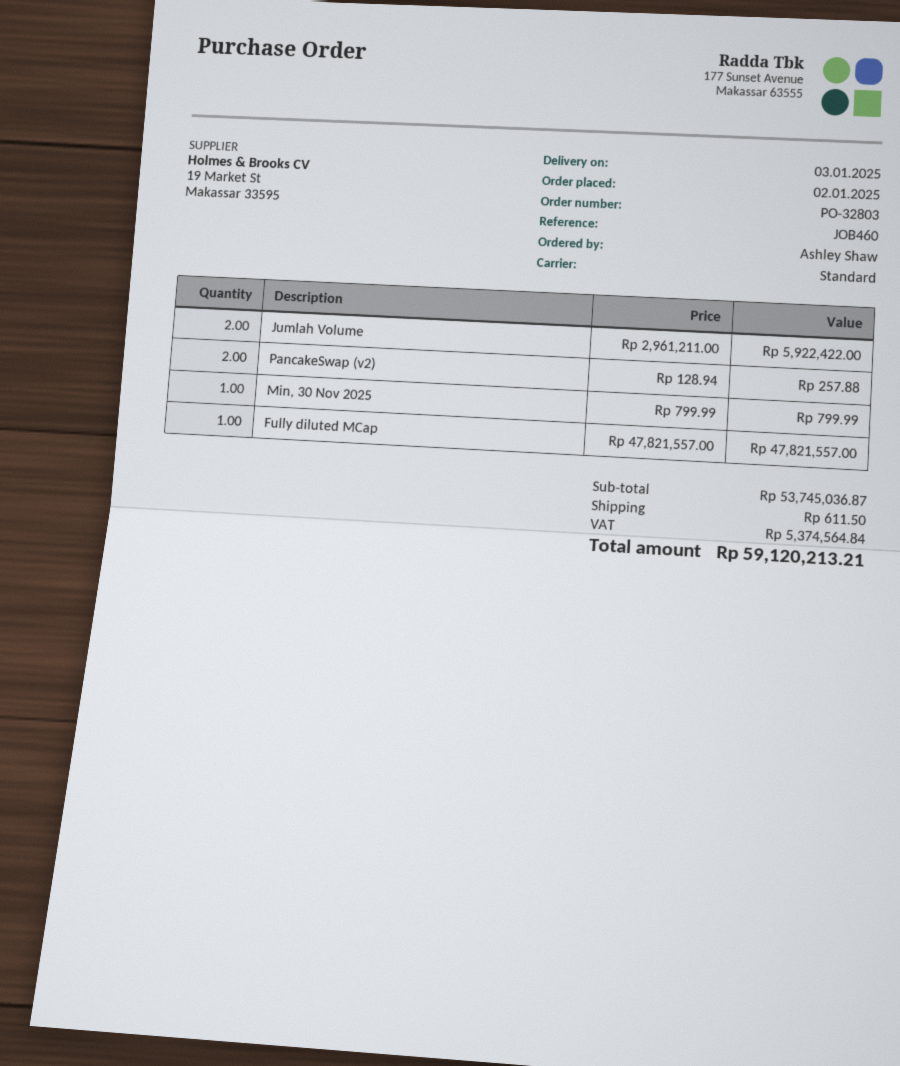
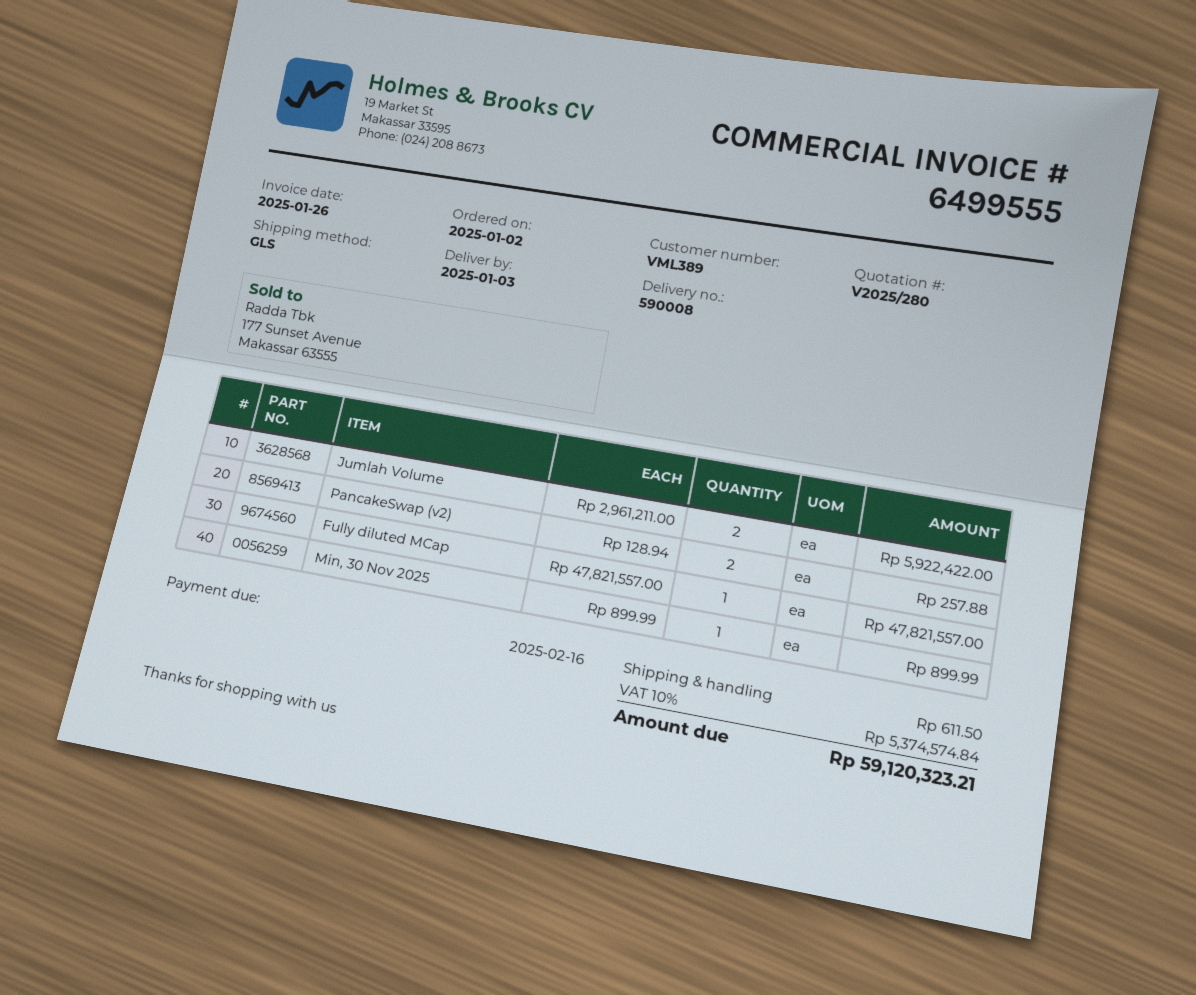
shipping method: standard -> GLS
Min, 30 Nov 2025: 1 x 799.99 = 799.99 -> 1 x 899.99 = 899.99
tax: 5374564.84 -> 5374574.84
total: 59120213.21 -> 59120323.21

